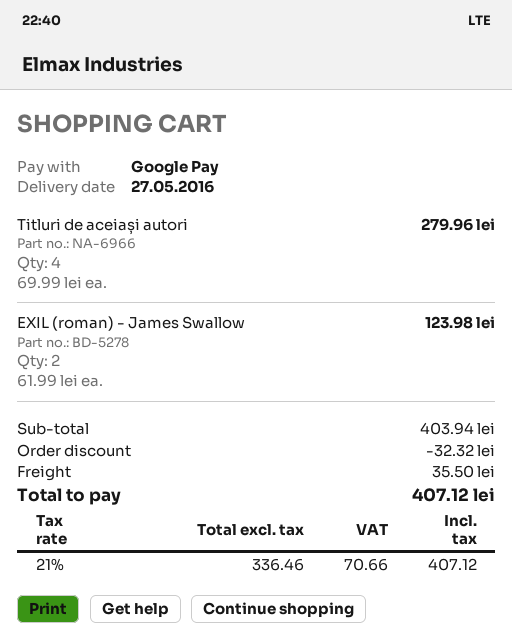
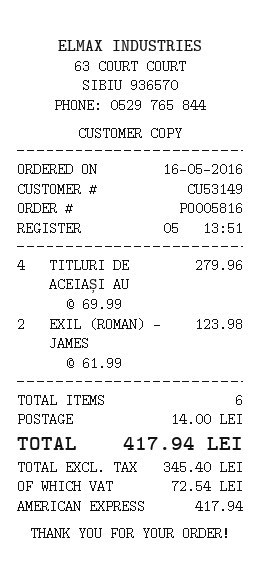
payment method: Google Pay -> American Express
discount: 32.32 -> none
shipping: 35.50 -> 14.00
net: 336.46 -> 345.40
tax: 70.66 -> 72.54
total: 407.12 -> 417.94

